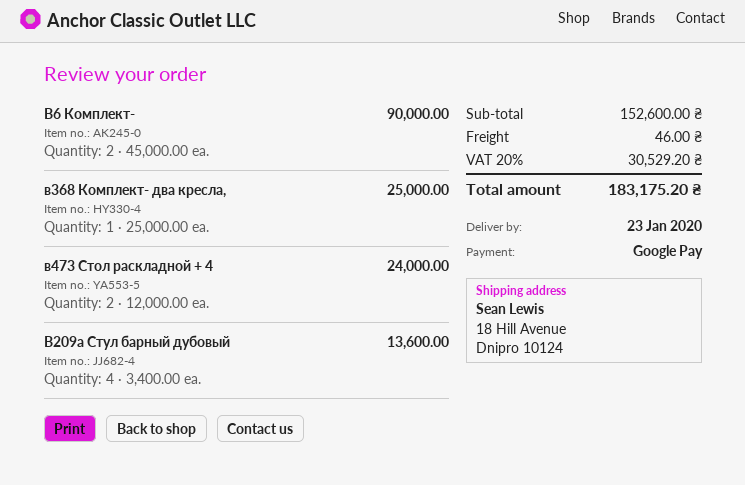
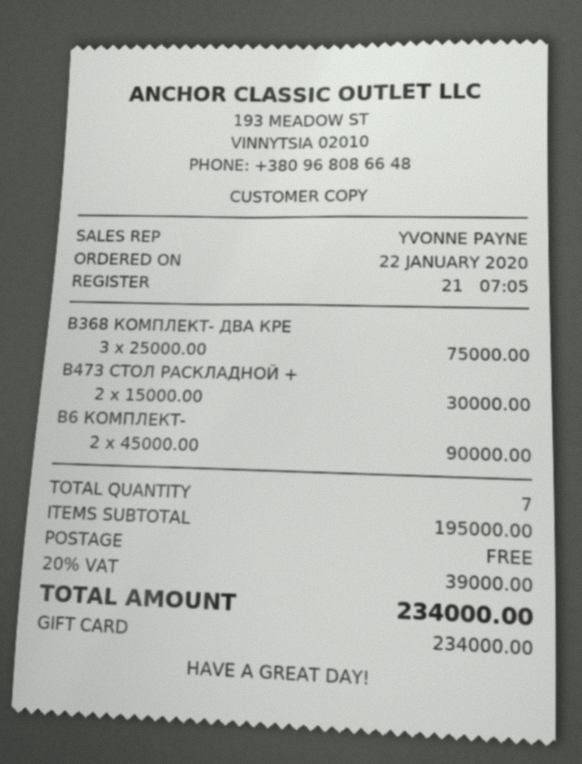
payment method: Google Pay -> gift card
в368 Комплект- два кресла,: 1 x 25000.00 = 25000.00 -> 3 x 25000.00 = 75000.00
в473 Стол раскладной + 4: 2 x 12000.00 = 24000.00 -> 2 x 15000.00 = 30000.00
В209а Стул барный дубовый: 4 x 3400.00 = 13600.00 -> none
subtotal: 152600.00 -> 195000.00
shipping: 46.00 -> 0.00
tax: 20% = 30529.20 -> 20% = 39000.00
total: 183175.20 -> 234000.00

